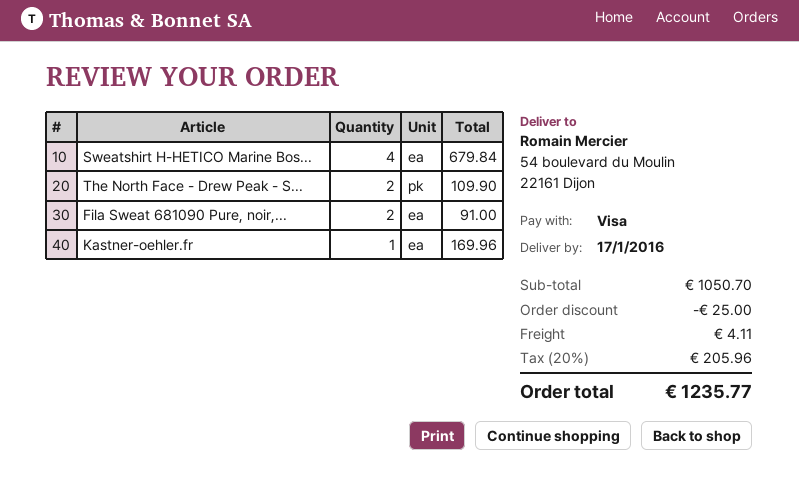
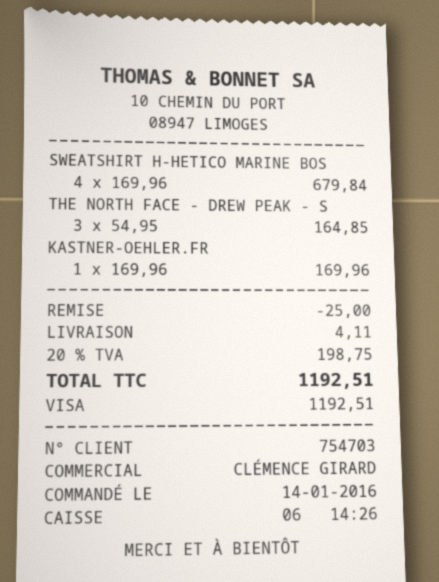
The North Face - Drew Peak - S...: 2 for 109.90 -> 3 for 164.85
Fila Sweat 681090 Pure, noir,...: 2 for 91.00 -> none
tax: 20% = 205.96 -> 20% = 198.75
total: 1235.77 -> 1192.51

